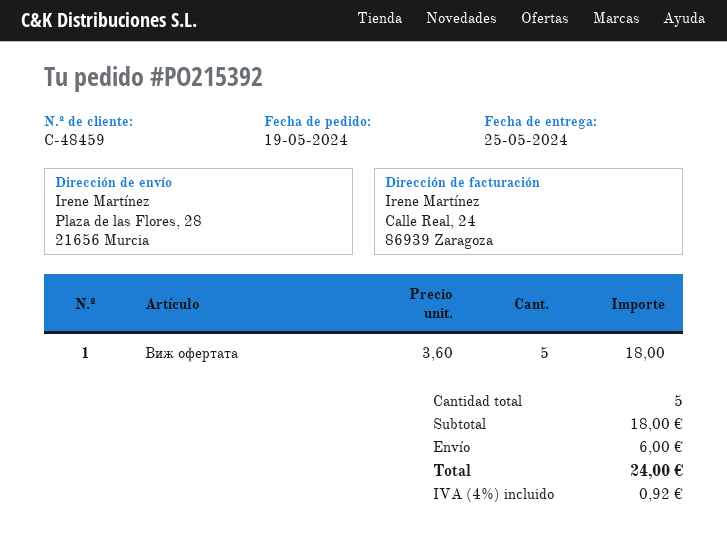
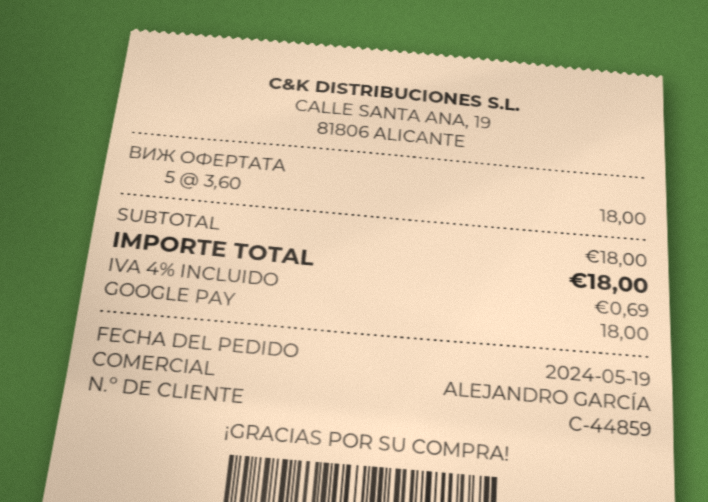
customer number: C-48459 -> C-44859
shipping: 6.00 -> none
tax: 4% = 0.92 -> 4% = 0.69
total: 24.00 -> 18.00

